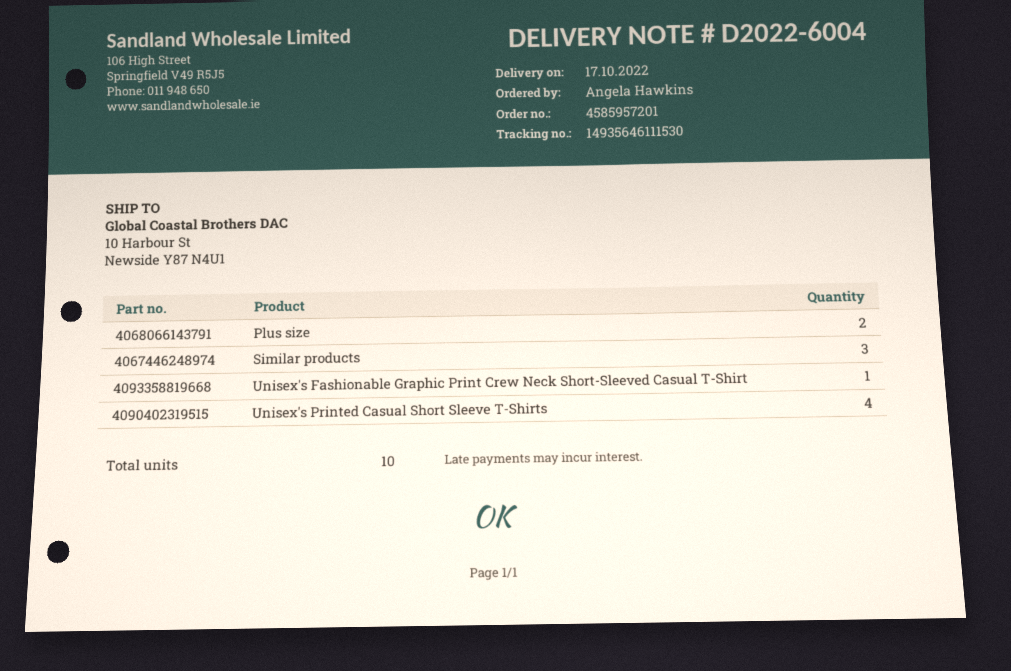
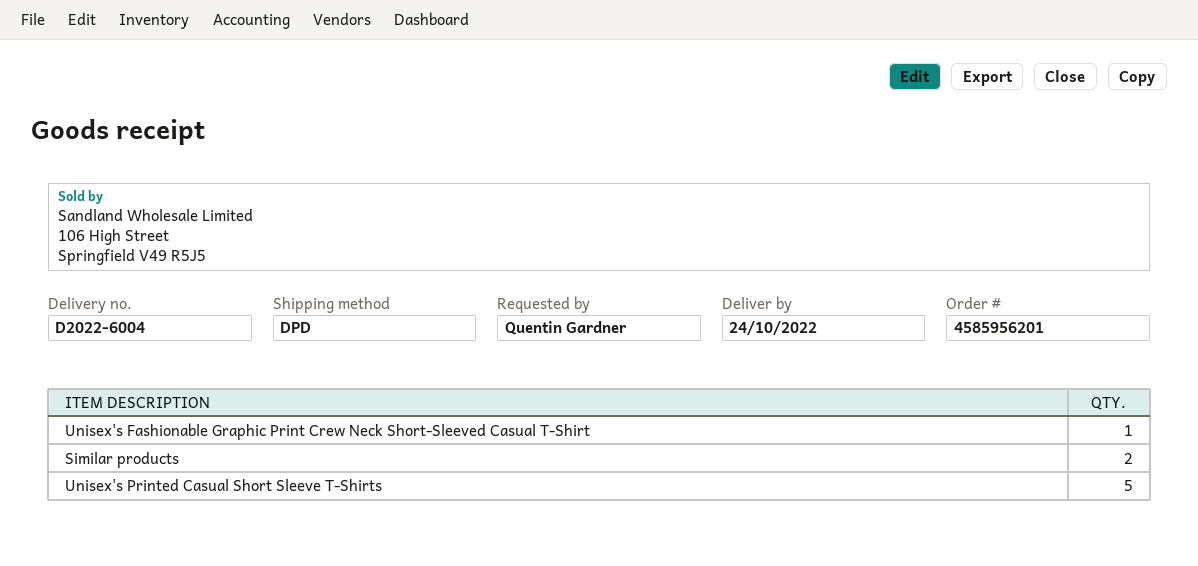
order number: 4585957201 -> 4585956201
delivery date: 2022-10-17 -> 2022-10-24
ordered by: Angela Hawkins -> Quentin Gardner
Plus size: 2 -> none
Similar products: 3 -> 2
Unisex's Printed Casual Short Sleeve T-Shirts: 4 -> 5

